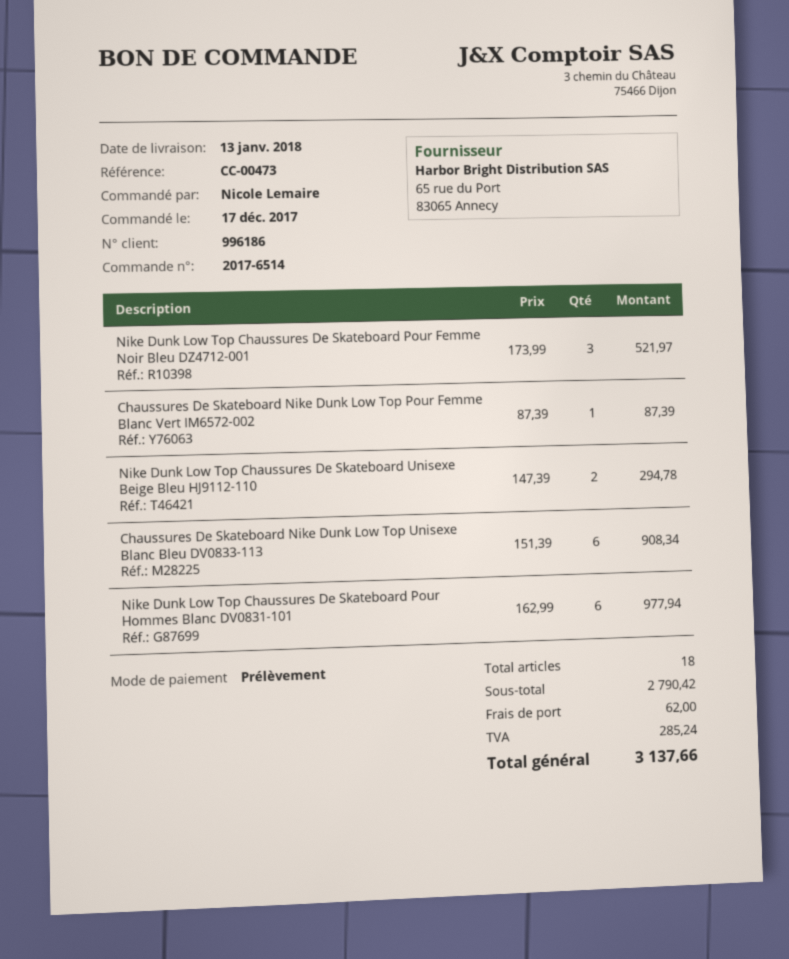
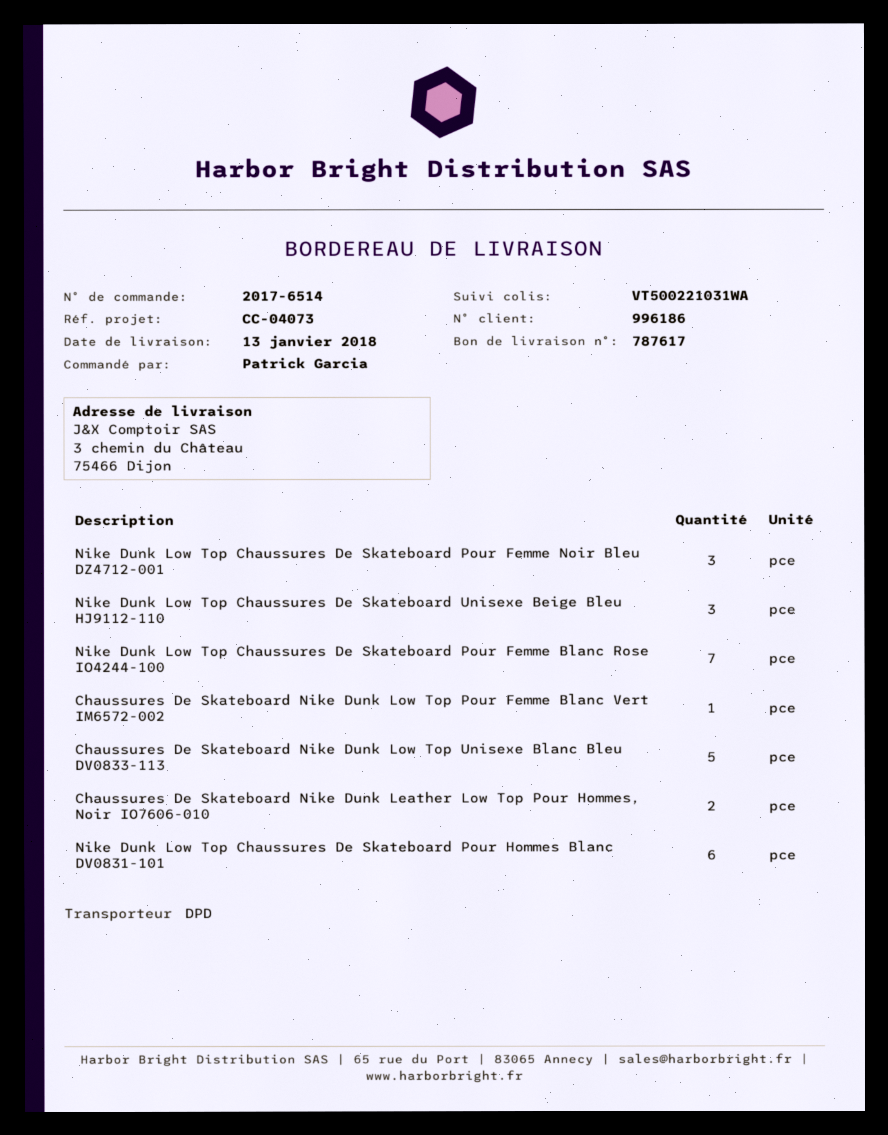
reference: CC-00473 -> CC-04073
ordered by: Nicole Lemaire -> Patrick Garcia
Nike Dunk Low Top Chaussures De Skateboard Unisexe Beige Bleu HJ9112-110: 2 -> 3
Chaussures De Skateboard Nike Dunk Low Top Unisexe Blanc Bleu DV0833-113: 6 -> 5
Nike Dunk Low Top Chaussures De Skateboard Pour Femme Blanc Rose IO4244-100: none -> 7
Chaussures De Skateboard Nike Dunk Leather Low Top Pour Hommes, Noir IO7606-010: none -> 2

